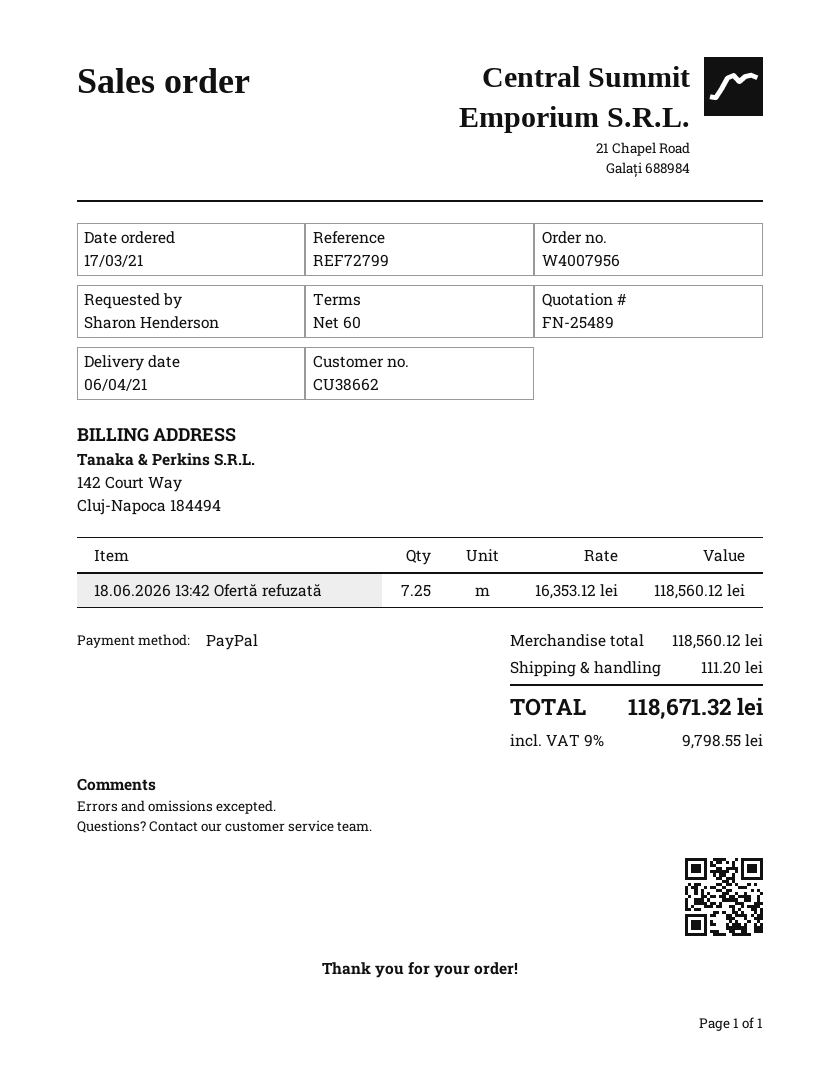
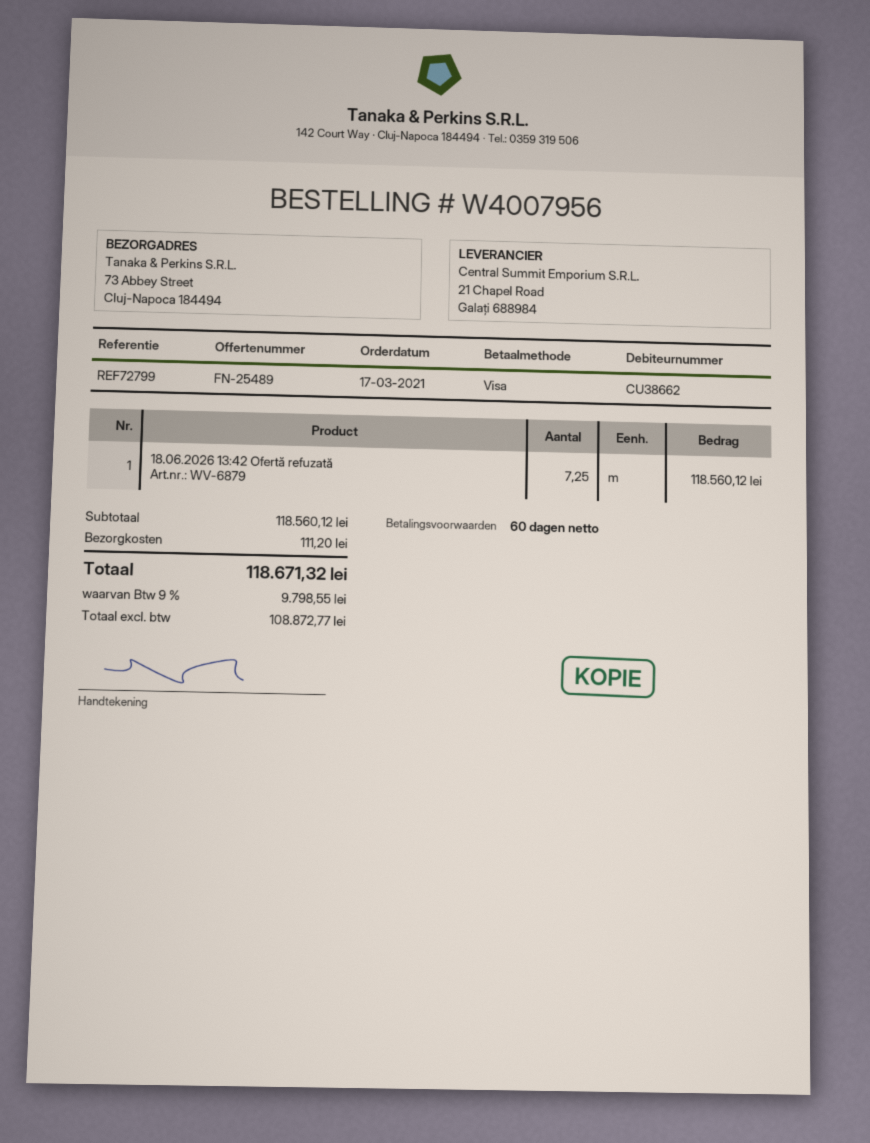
payment method: PayPal -> Visa

